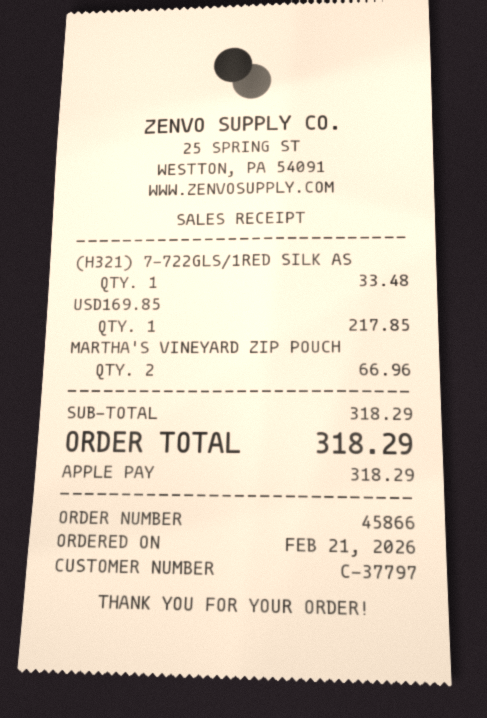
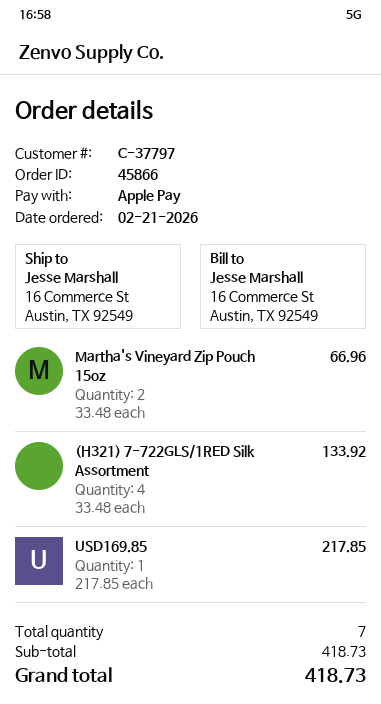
(H321) 7-722GLS/1RED SILK AS: 1 for 33.48 -> 4 for 133.92
subtotal: 318.29 -> 418.73
total: 318.29 -> 418.73

